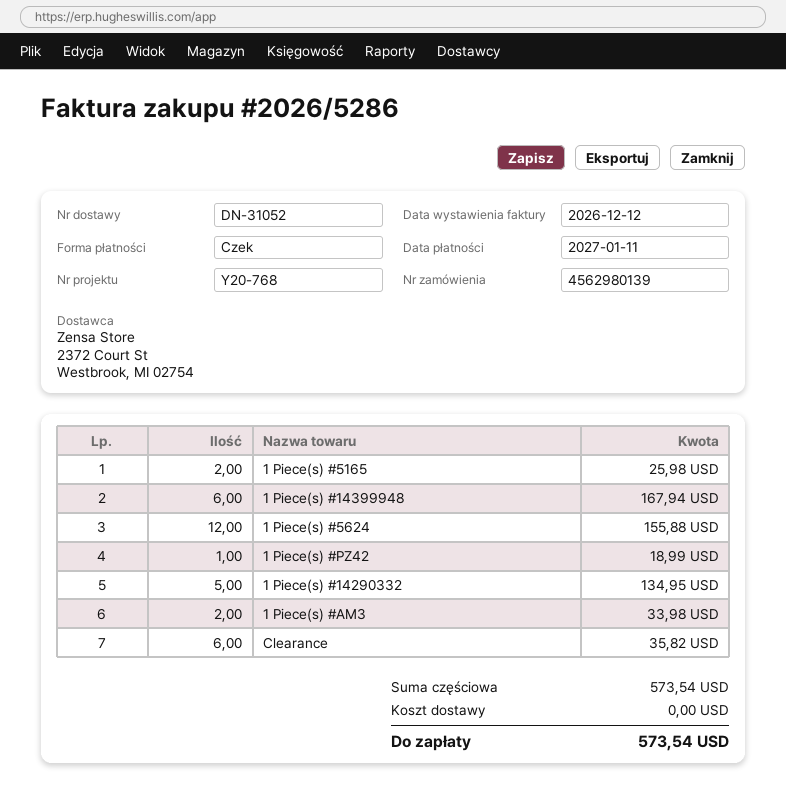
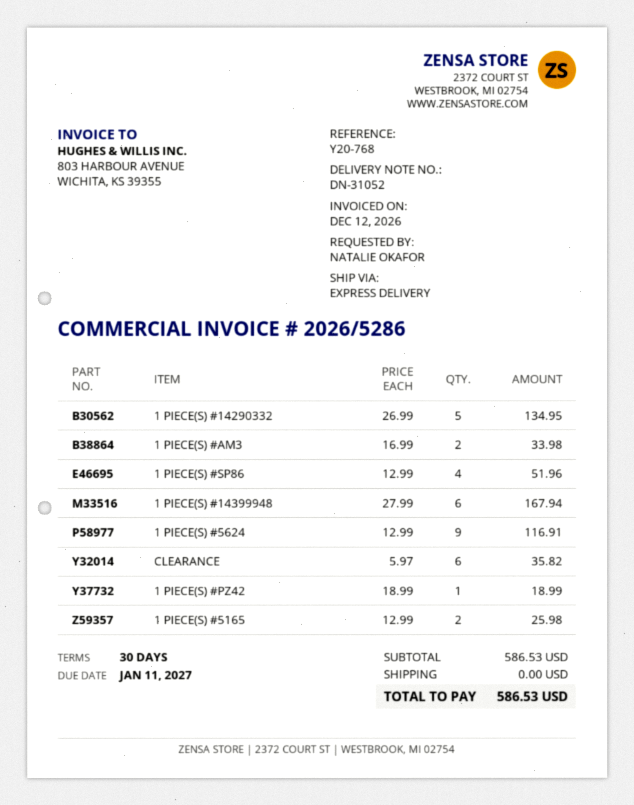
1 Piece(s) #5624: 12 for 155.88 -> 9 for 116.91
1 PIECE(S) #SP86: none -> 4 for 51.96
subtotal: 573.54 -> 586.53
total: 573.54 -> 586.53

